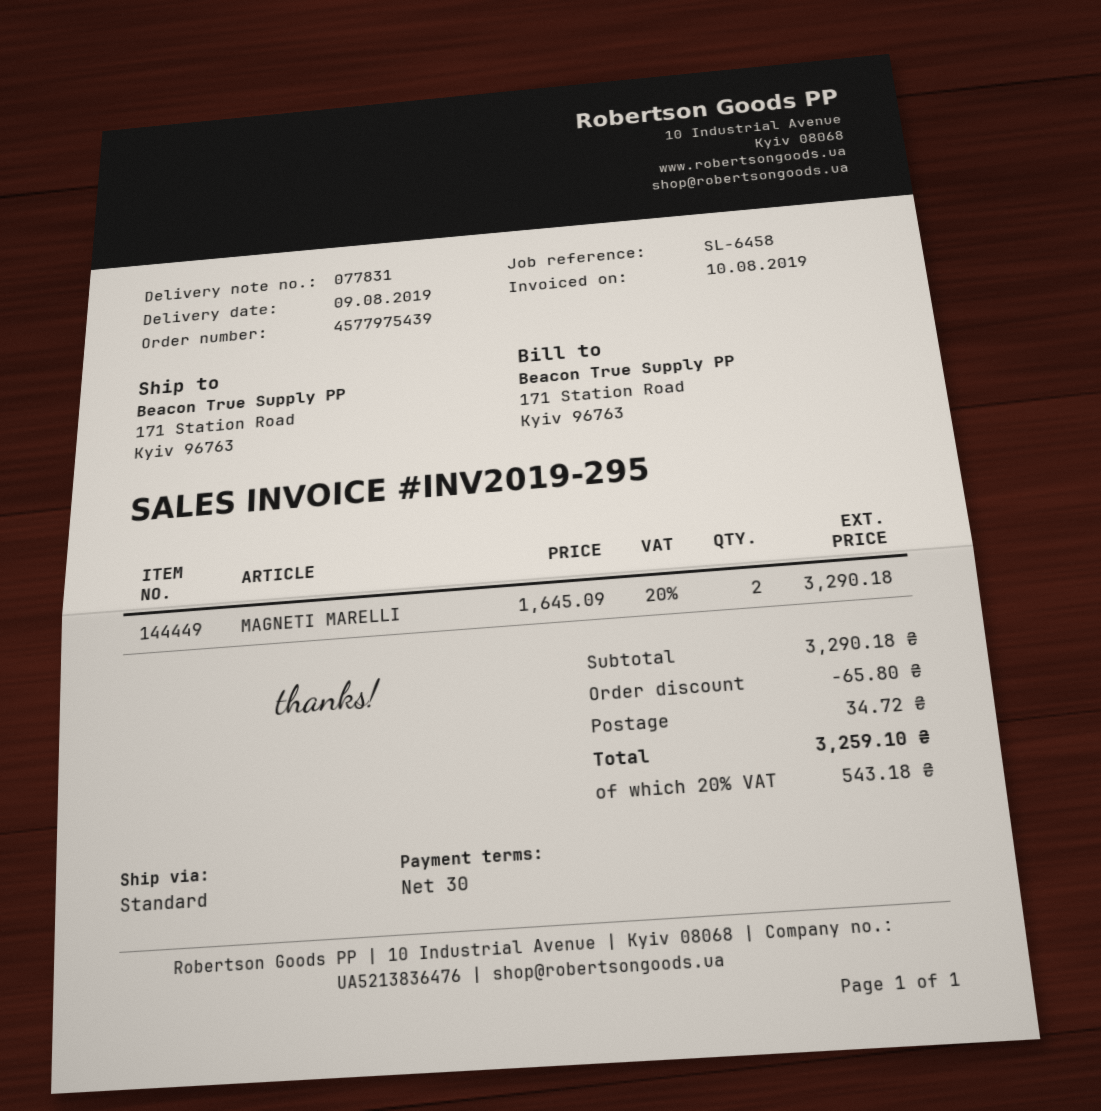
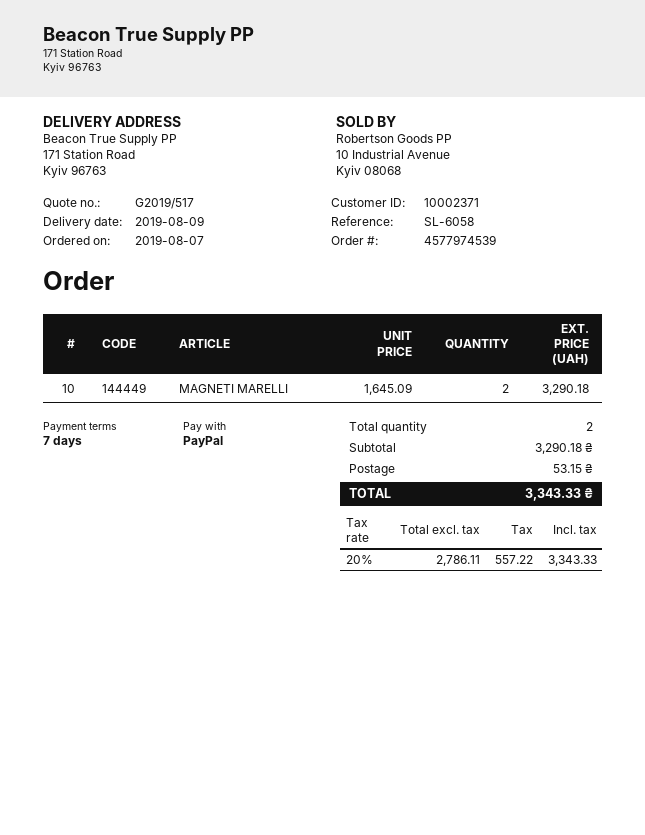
order number: 4577975439 -> 4577974539
payment terms: 30 days -> 7 days
reference: SL-6458 -> SL-6058
discount: 65.80 -> none
shipping: 34.72 -> 53.15
tax: 20% = 543.18 -> 20% = 557.22
total: 3259.10 -> 3343.33

